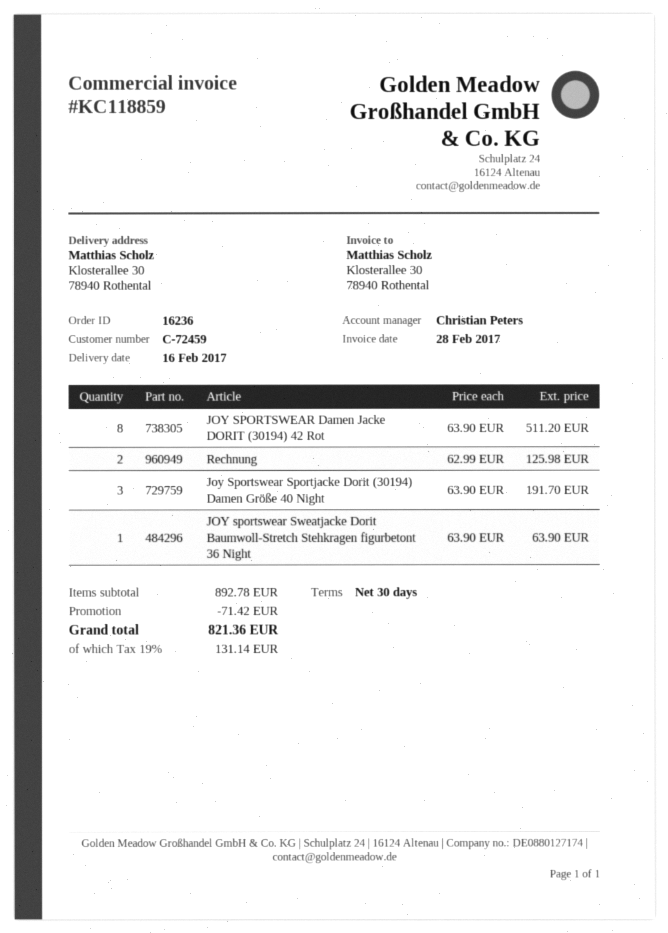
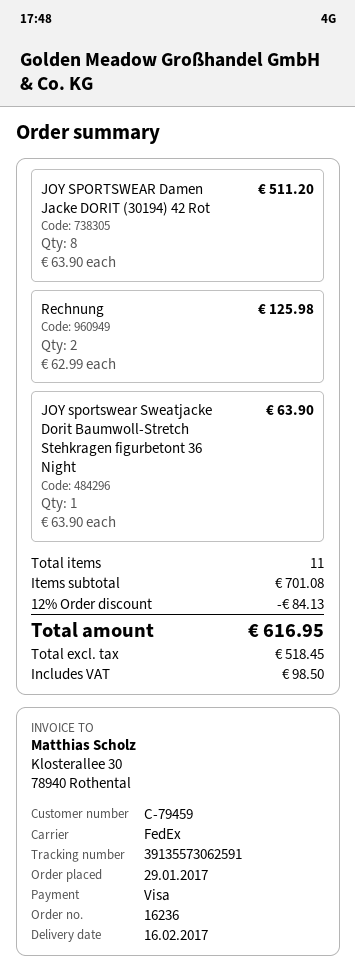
customer number: C-72459 -> C-79459
Joy Sportswear Sportjacke Dorit (30194) Damen Größe 40 Night: 3 x 63.90 = 191.70 -> none
subtotal: 892.78 -> 701.08
discount: 71.42 -> 84.13
tax: 131.14 -> 98.50
total: 821.36 -> 616.95

